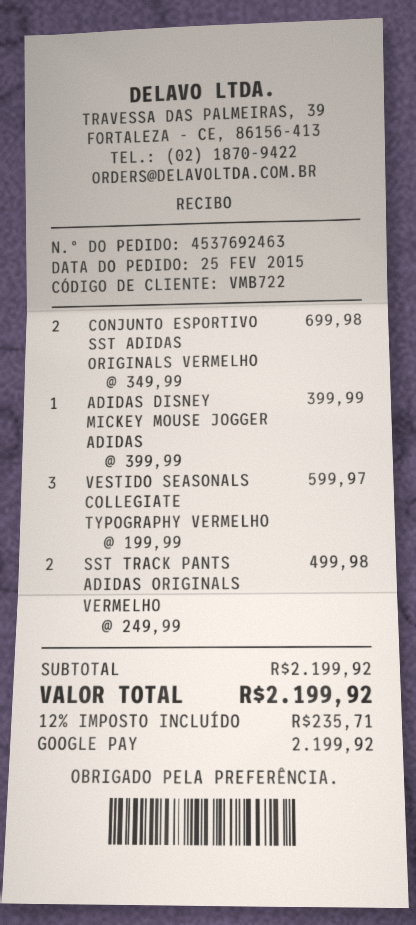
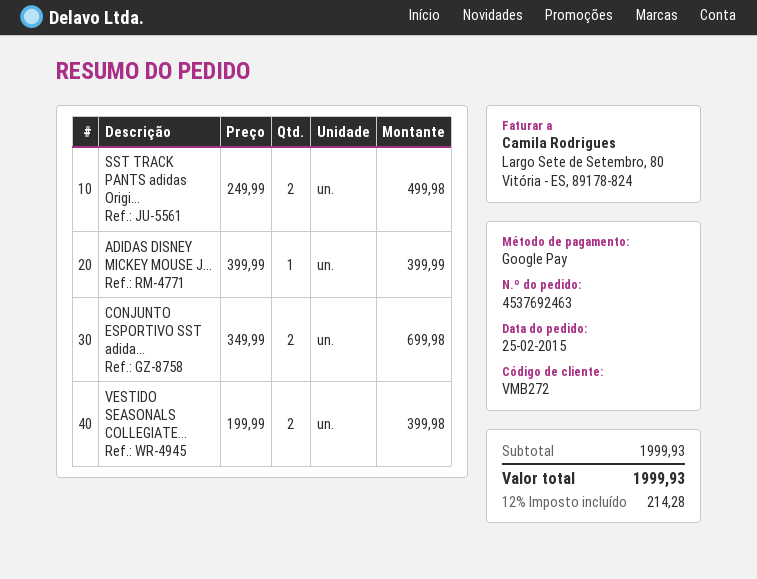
customer number: VMB722 -> VMB272
VESTIDO SEASONALS COLLEGIATE TYPOGRAPHY VERMELHO: 3 x 199.99 = 599.97 -> 2 x 199.99 = 399.98
subtotal: 2199.92 -> 1999.93
tax: 12% = 235.71 -> 12% = 214.28
total: 2199.92 -> 1999.93

